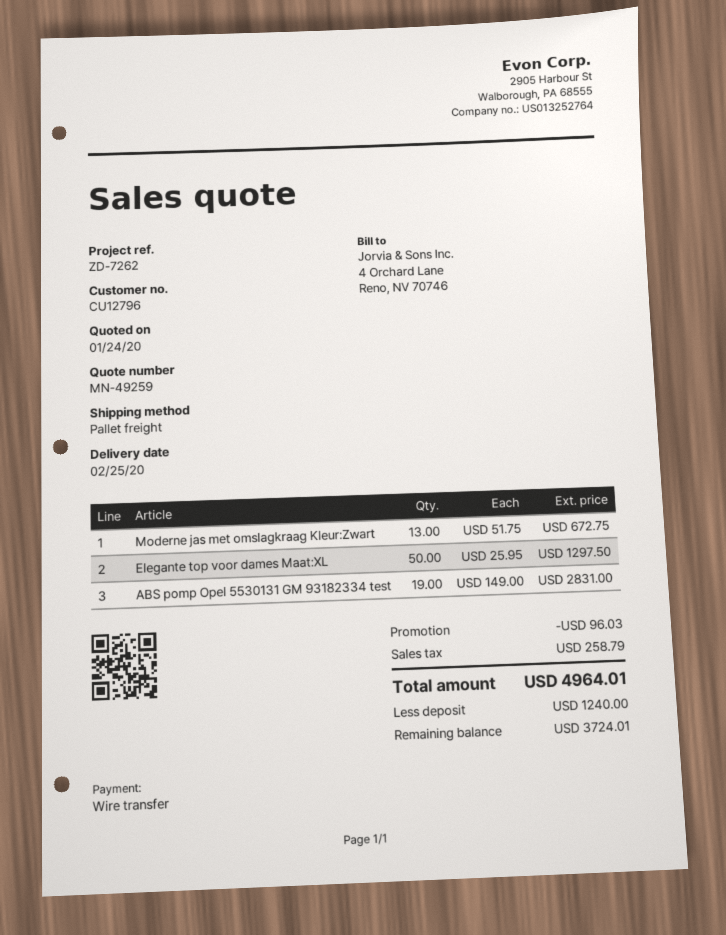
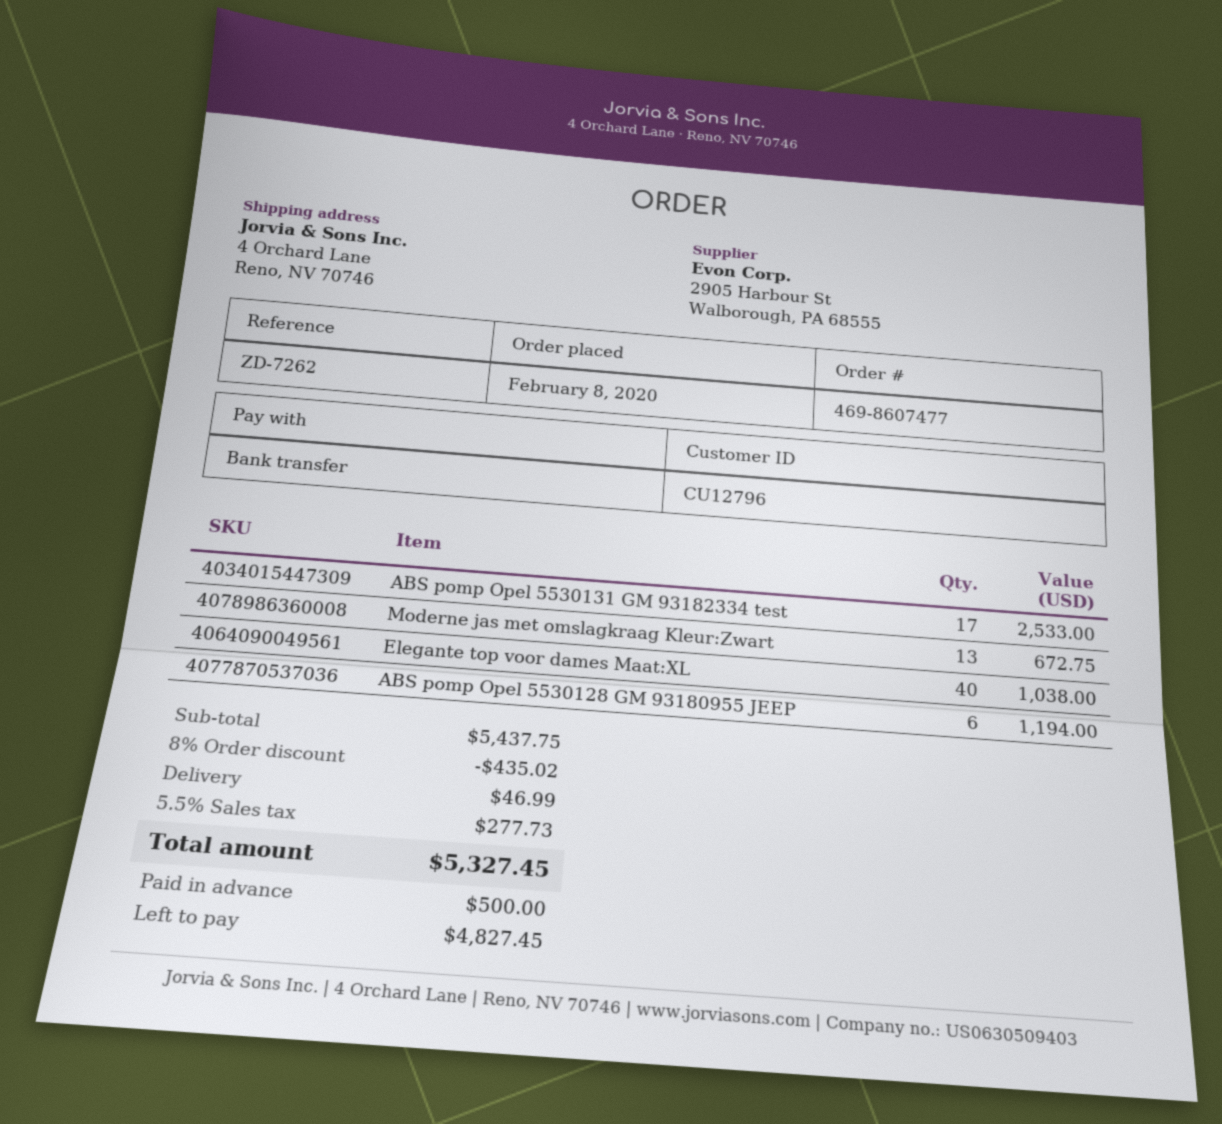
Elegante top voor dames Maat:XL: 50 for 1297.50 -> 40 for 1038.00
ABS pomp Opel 5530131 GM 93182334 test: 19 for 2831.00 -> 17 for 2533.00
ABS pomp Opel 5530128 GM 93180955 JEEP: none -> 6 for 1194.00
discount: 96.03 -> 435.02
shipping: none -> 46.99
tax: 258.79 -> 277.73
total: 4964.01 -> 5327.45
deposit: 1240.00 -> 500.00
balance: 3724.01 -> 4827.45

